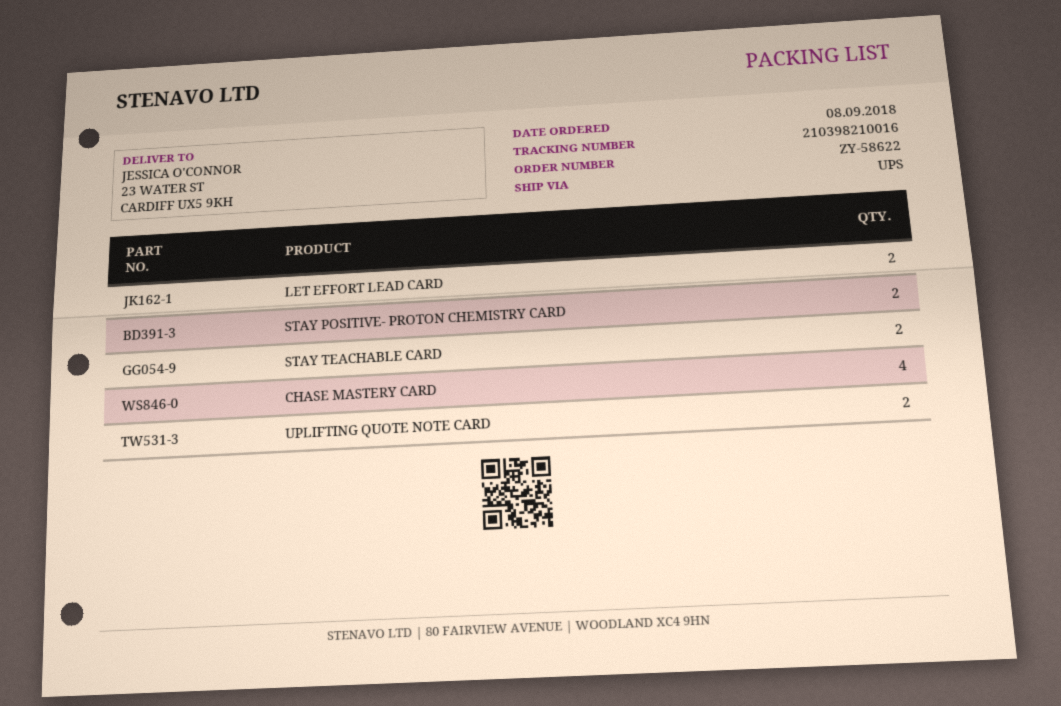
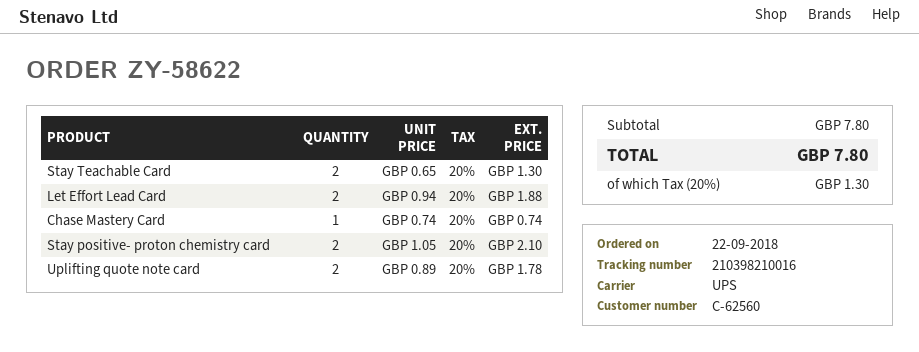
order date: 2018-09-08 -> 2018-09-22
CHASE MASTERY CARD: 4 -> 1

